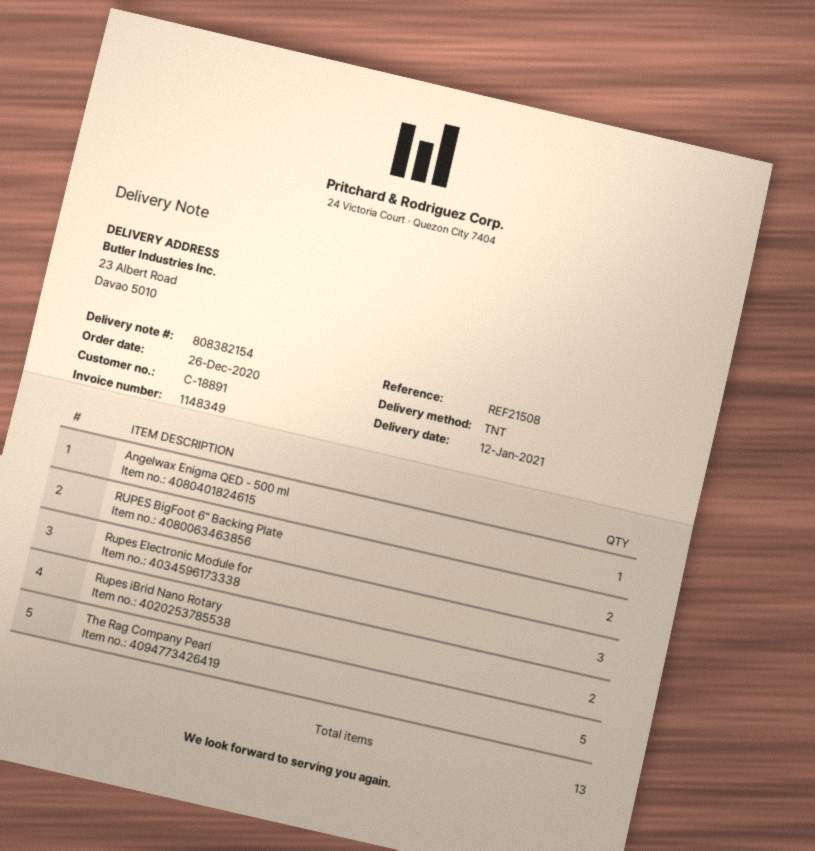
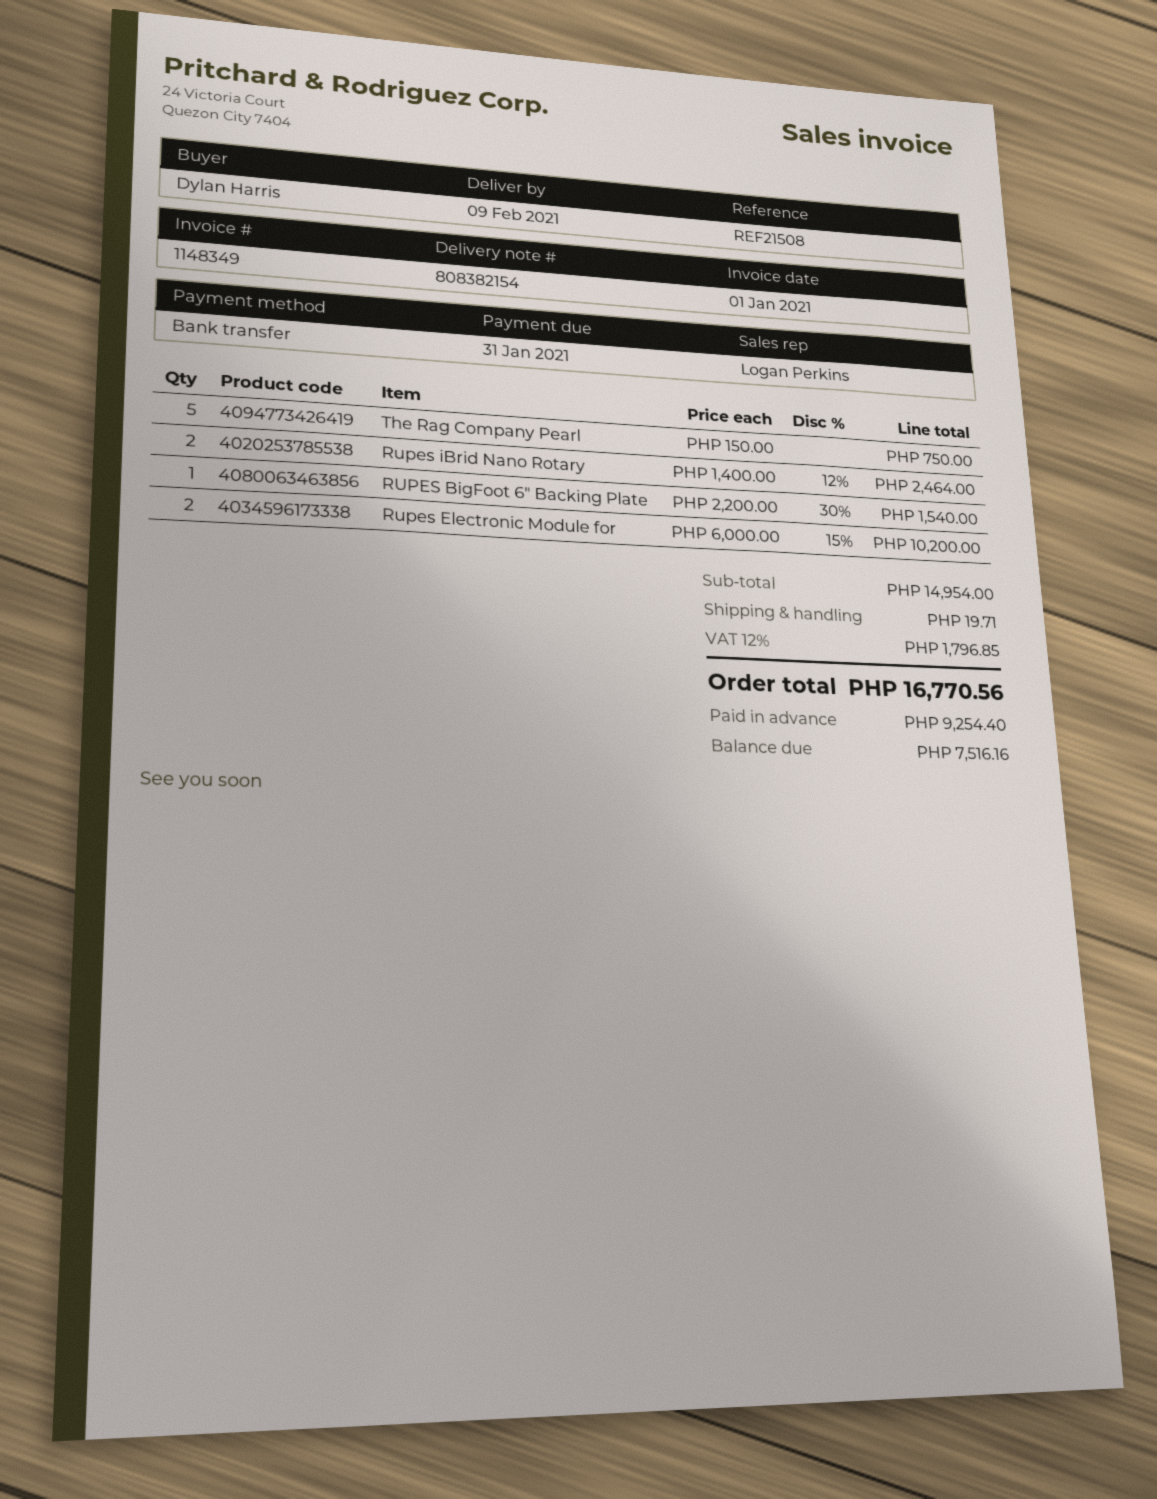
delivery date: 2021-01-12 -> 2021-02-09
Angelwax Enigma QED - 500 ml: 1 -> none
RUPES BigFoot 6" Backing Plate: 2 -> 1
Rupes Electronic Module for: 3 -> 2

